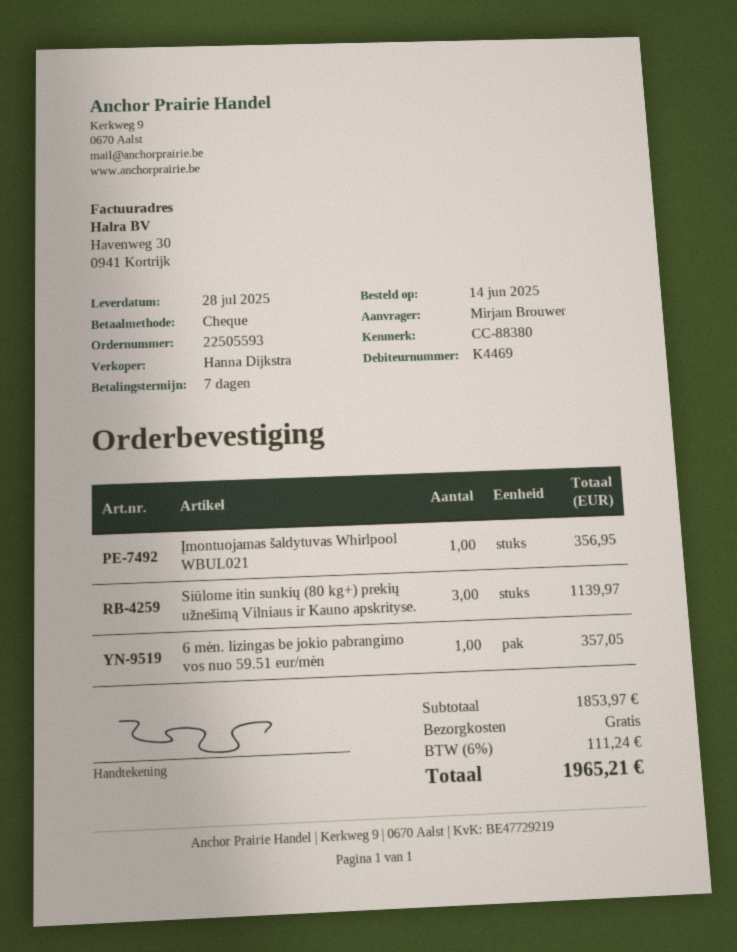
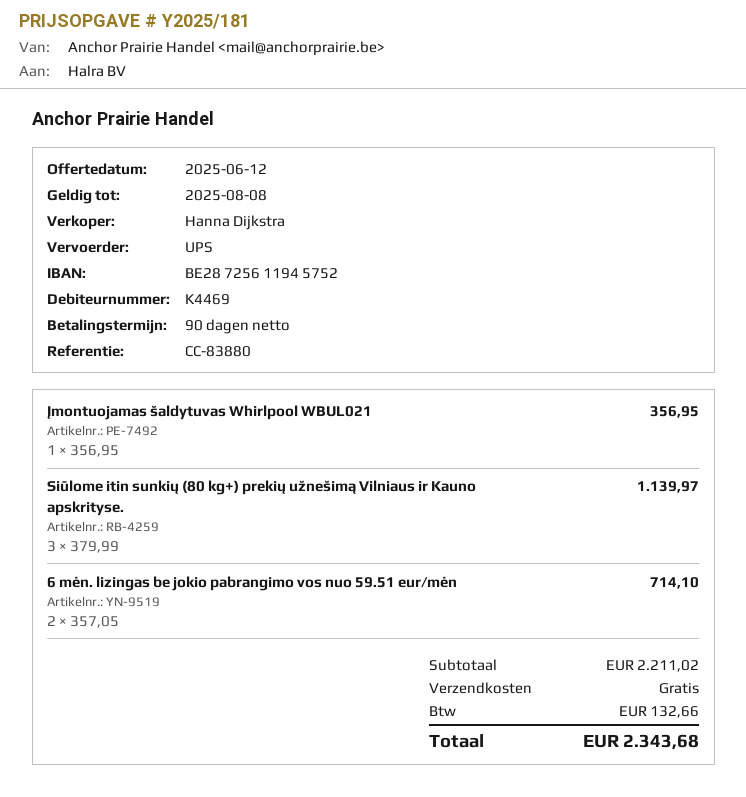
payment terms: 7 days -> 90 days
reference: CC-88380 -> CC-83880
6 mėn. lizingas be jokio pabrangimo vos nuo 59.51 eur/mėn: 1 for 357.05 -> 2 for 714.10
subtotal: 1853.97 -> 2211.02
tax: 111.24 -> 132.66
total: 1965.21 -> 2343.68

